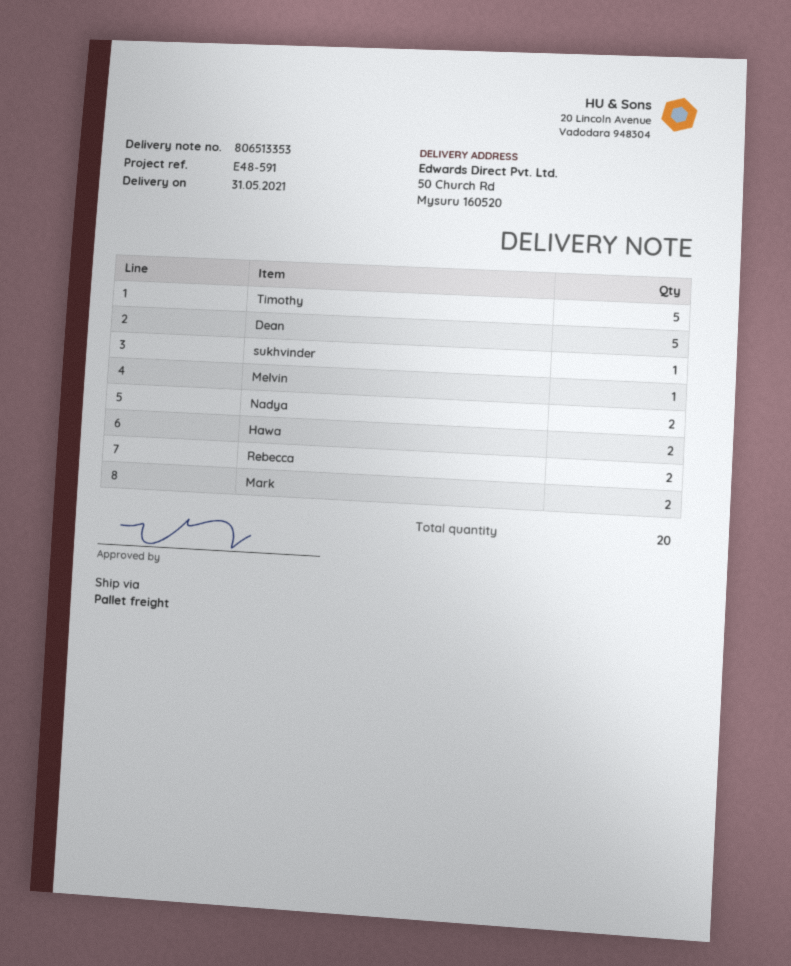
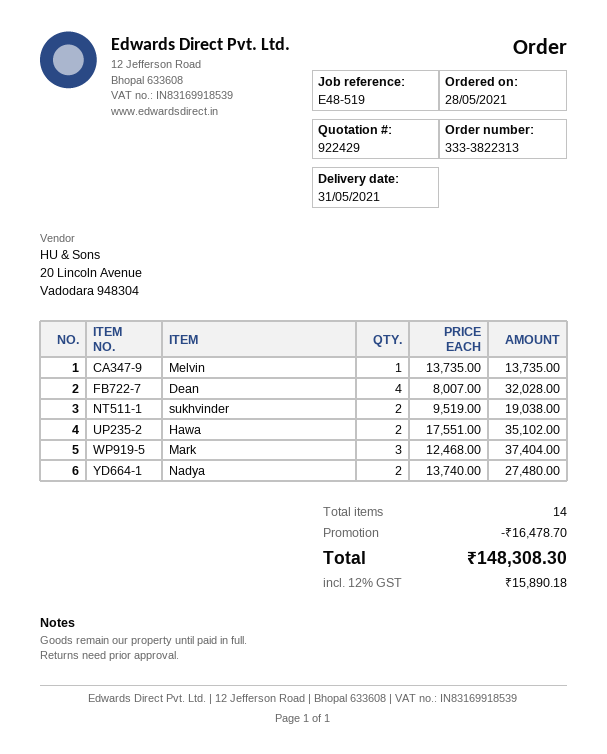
reference: E48-591 -> E48-519
Timothy: 5 -> none
Dean: 5 -> 4
sukhvinder: 1 -> 2
Rebecca: 2 -> none
Mark: 2 -> 3
total quantity: 20 -> 14

